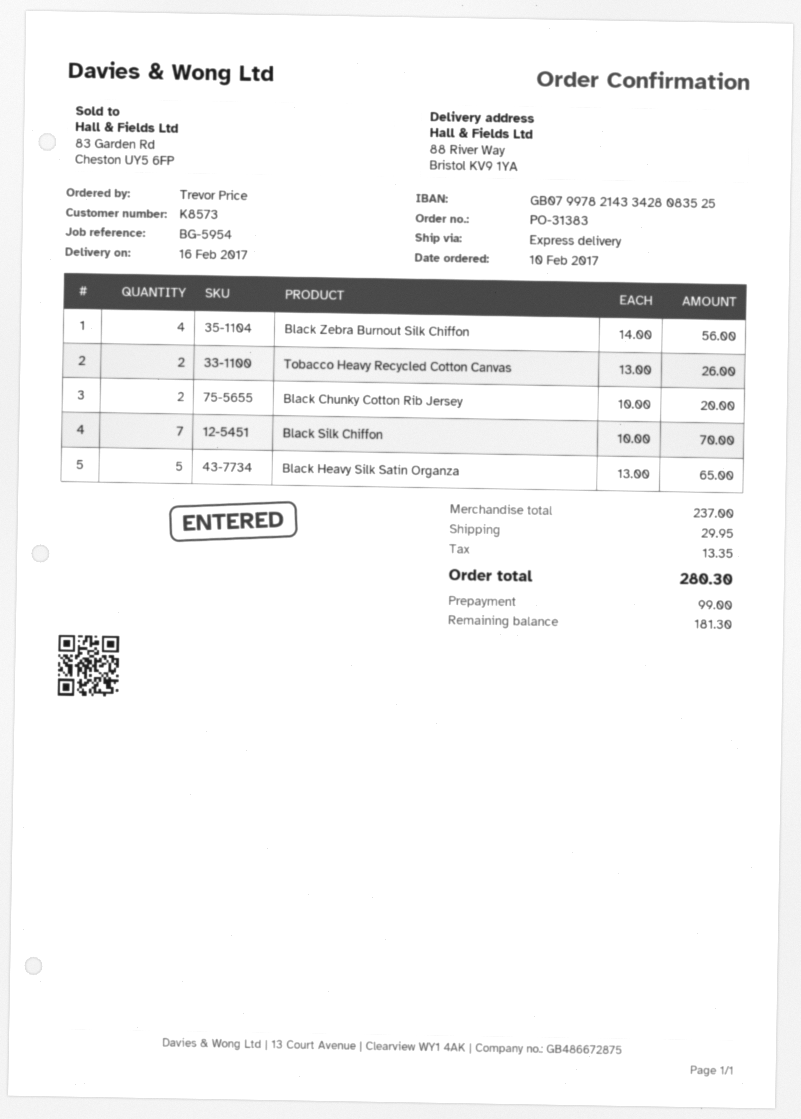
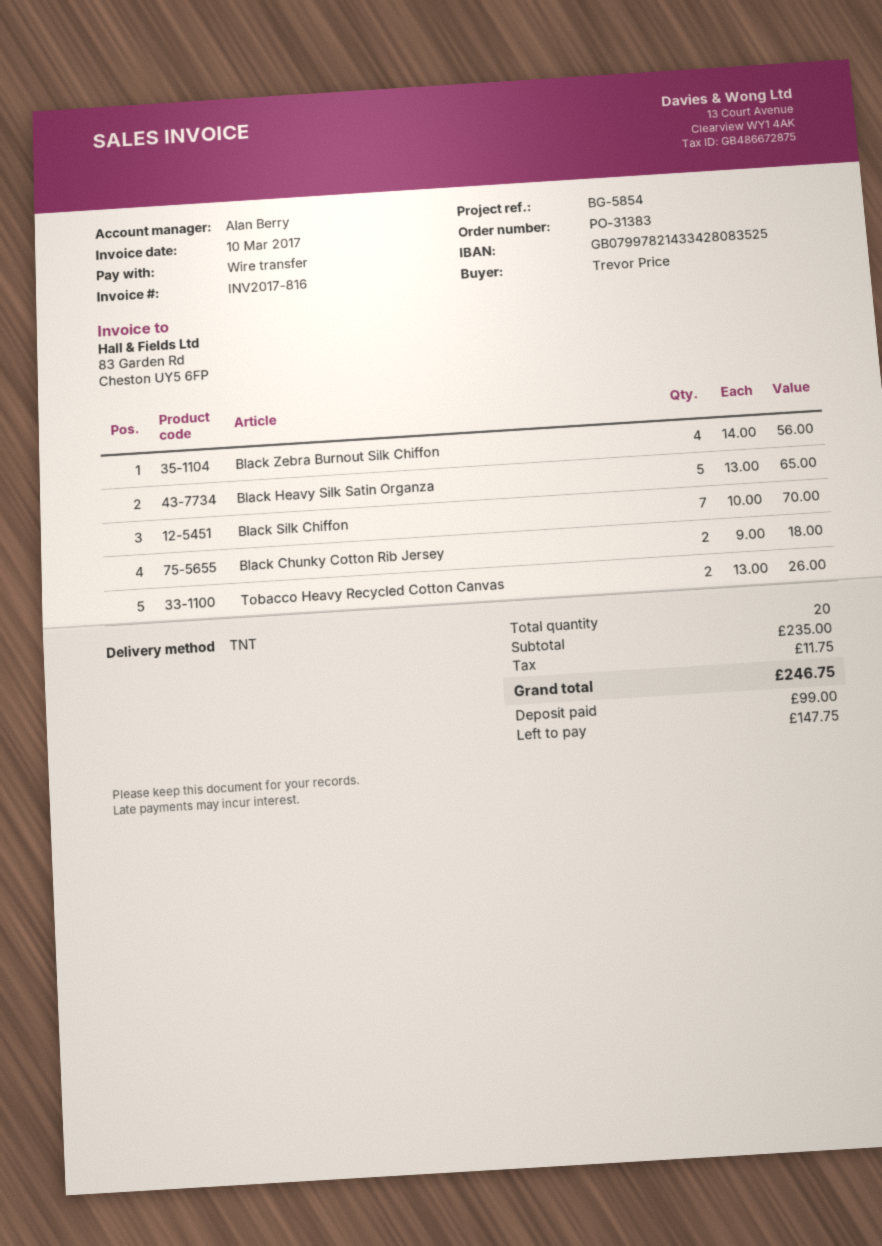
reference: BG-5954 -> BG-5854
shipping method: express -> TNT
Black Chunky Cotton Rib Jersey: 2 x 10.00 = 20.00 -> 2 x 9.00 = 18.00
subtotal: 237.00 -> 235.00
shipping: 29.95 -> none
tax: 13.35 -> 11.75
total: 280.30 -> 246.75
balance: 181.30 -> 147.75

